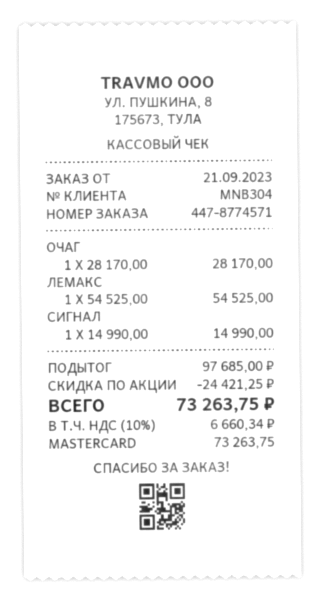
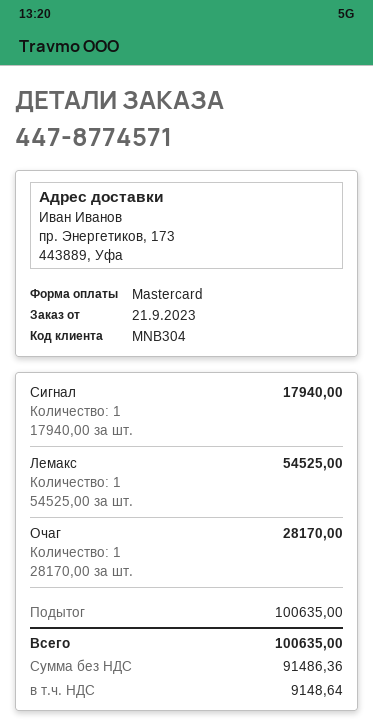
СИГНАЛ: 1 x 14990.00 = 14990.00 -> 1 x 17940.00 = 17940.00
subtotal: 97685.00 -> 100635.00
discount: 24421.25 -> none
tax: 6660.34 -> 9148.64
total: 73263.75 -> 100635.00

